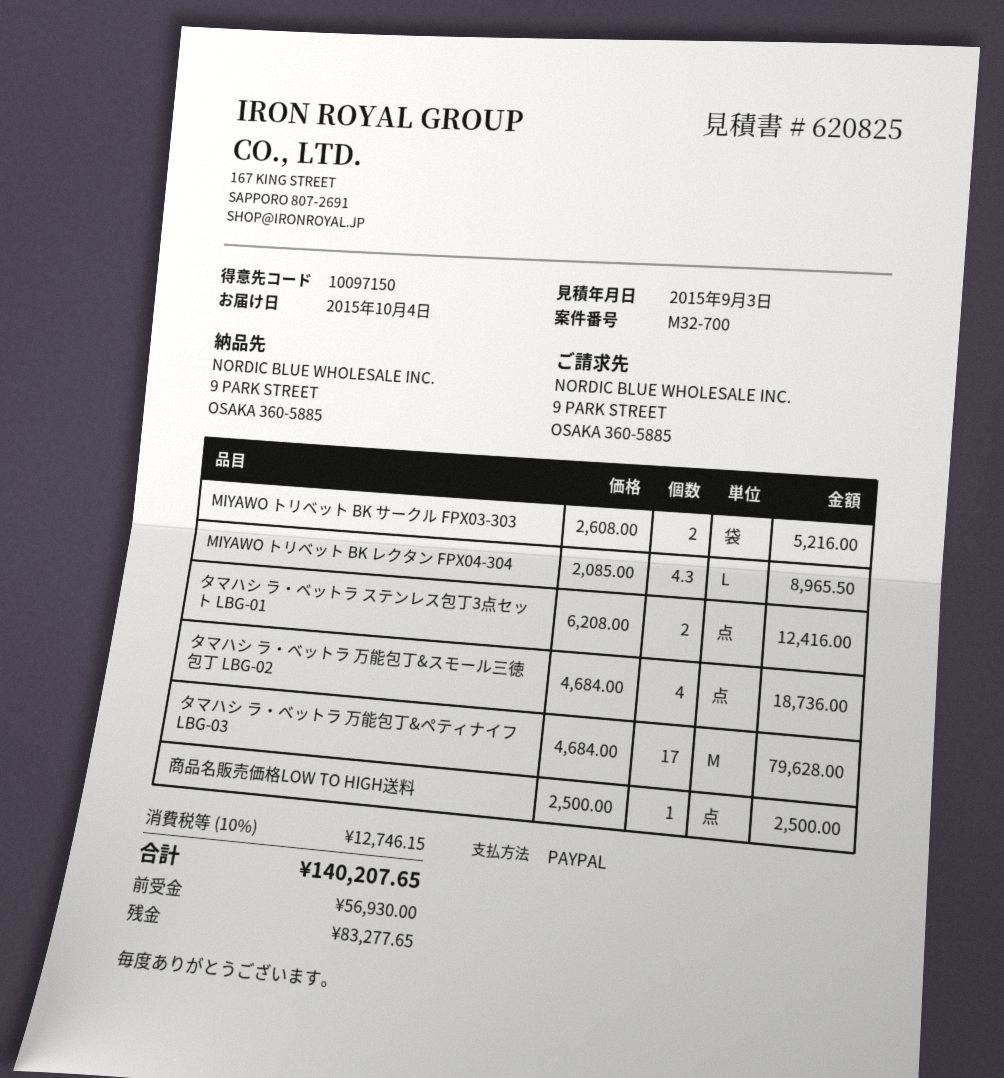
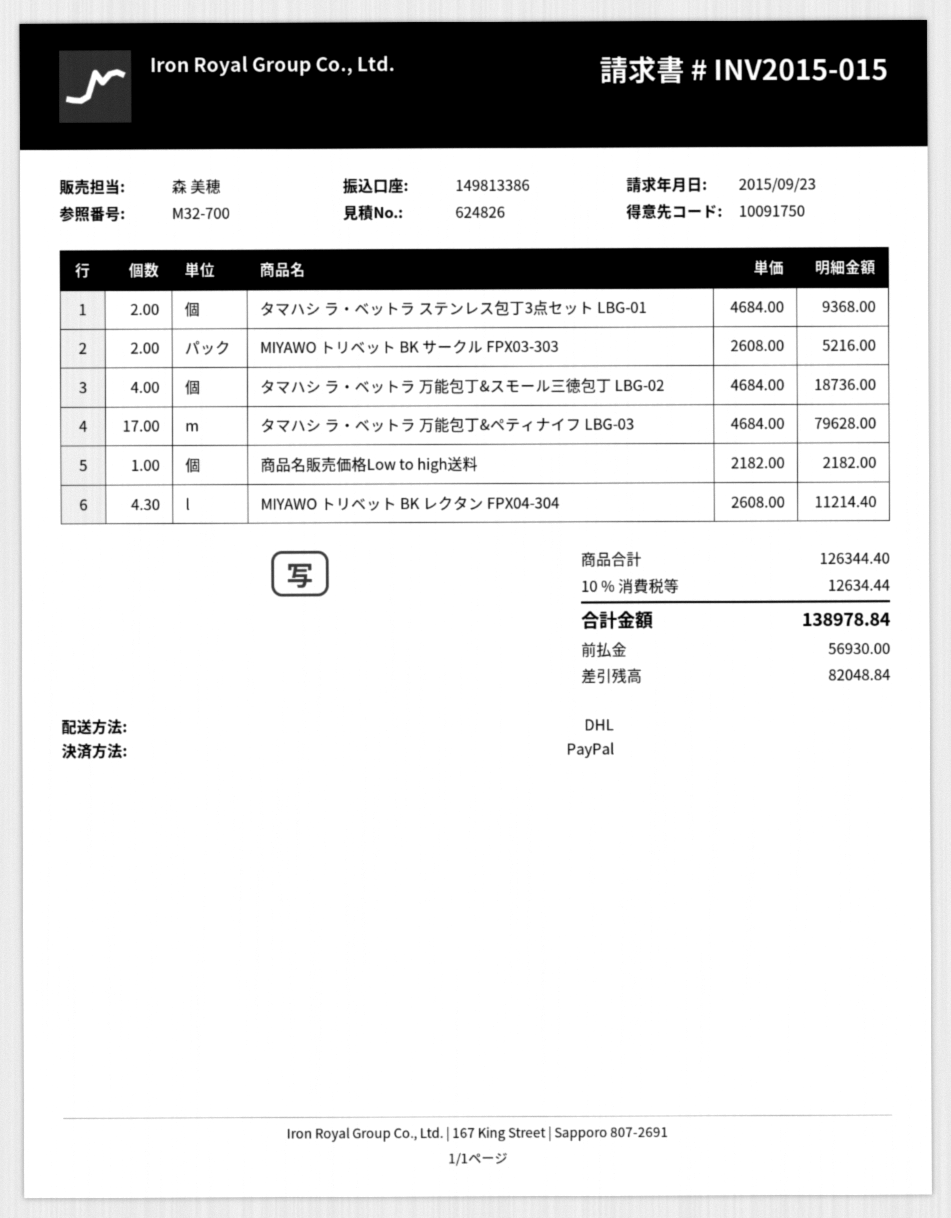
quote number: 620825 -> 624826
customer number: 10097150 -> 10091750
MIYAWO トリベット BK レクタン FPX04-304: 4.3 x 2085.00 = 8965.50 -> 4.3 x 2608.00 = 11214.40
タマハシ ラ・ベットラ ステンレス包丁3点セット LBG-01: 2 x 6208.00 = 12416.00 -> 2 x 4684.00 = 9368.00
商品名販売価格LOW TO HIGH送料: 1 x 2500.00 = 2500.00 -> 1 x 2182.00 = 2182.00
tax: 10% = 12746.15 -> 10% = 12634.44
total: 140207.65 -> 138978.84
balance: 83277.65 -> 82048.84

